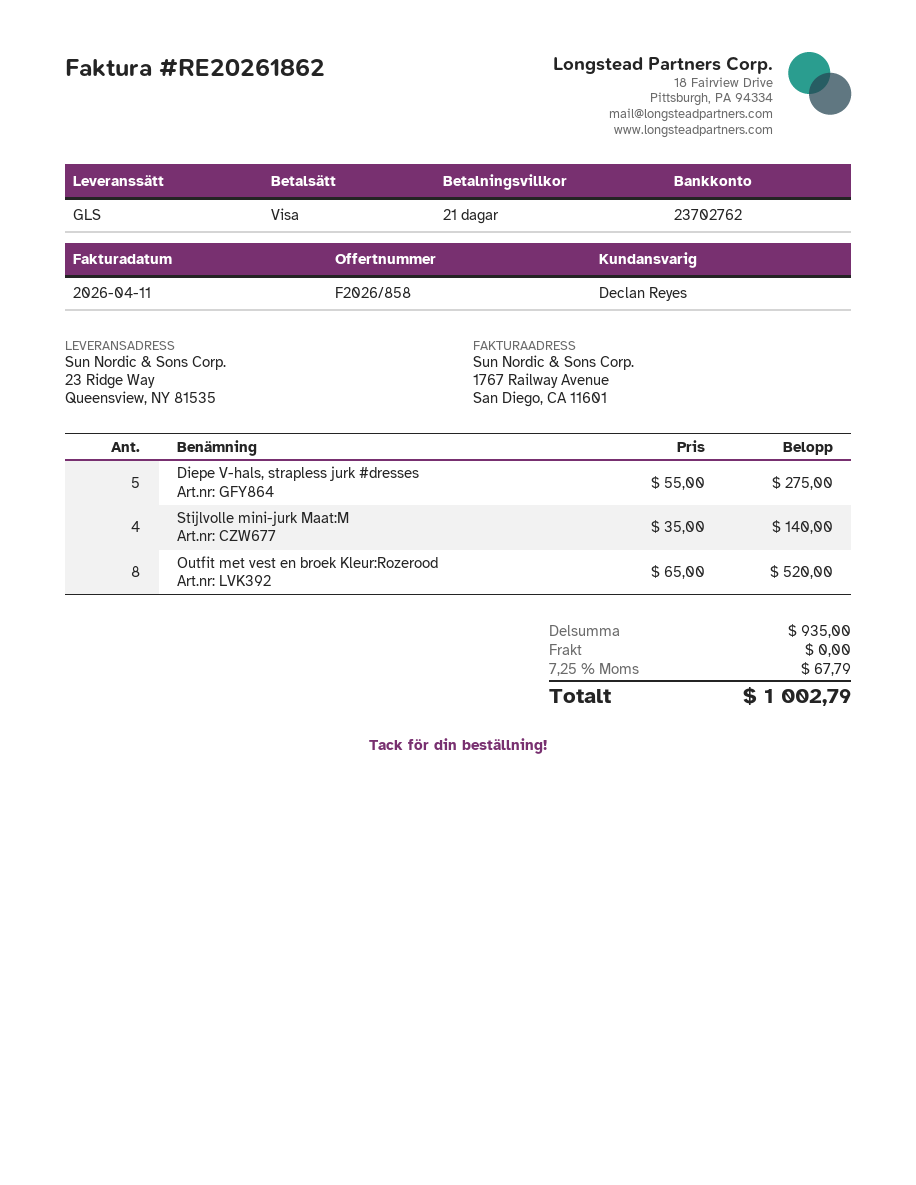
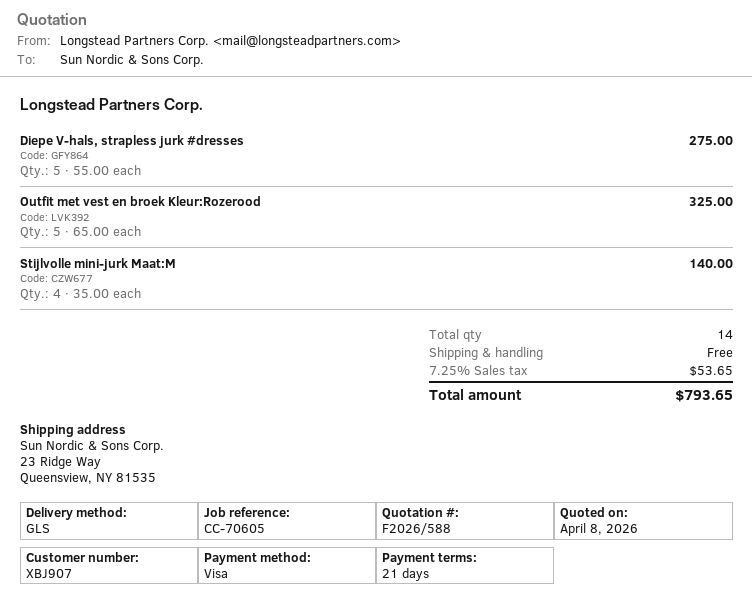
quote number: F2026/858 -> F2026/588
Outfit met vest en broek Kleur:Rozerood: 8 x 65.00 = 520.00 -> 5 x 65.00 = 325.00
tax: 7.25% = 67.79 -> 7.25% = 53.65
total: 1002.79 -> 793.65

